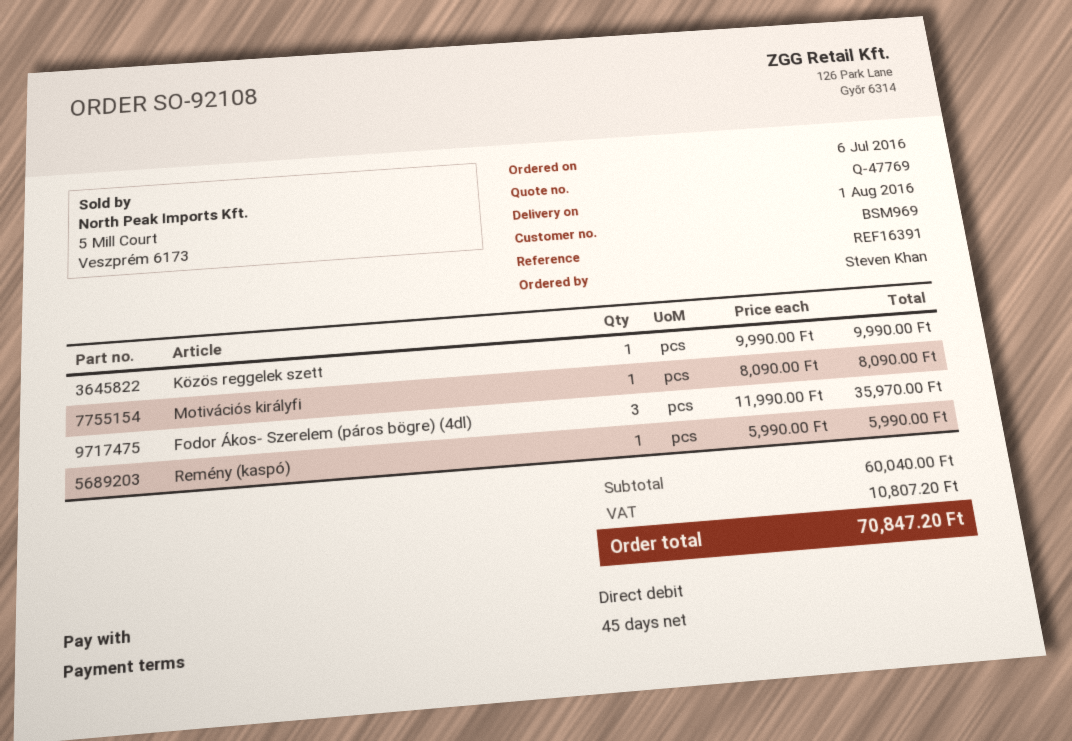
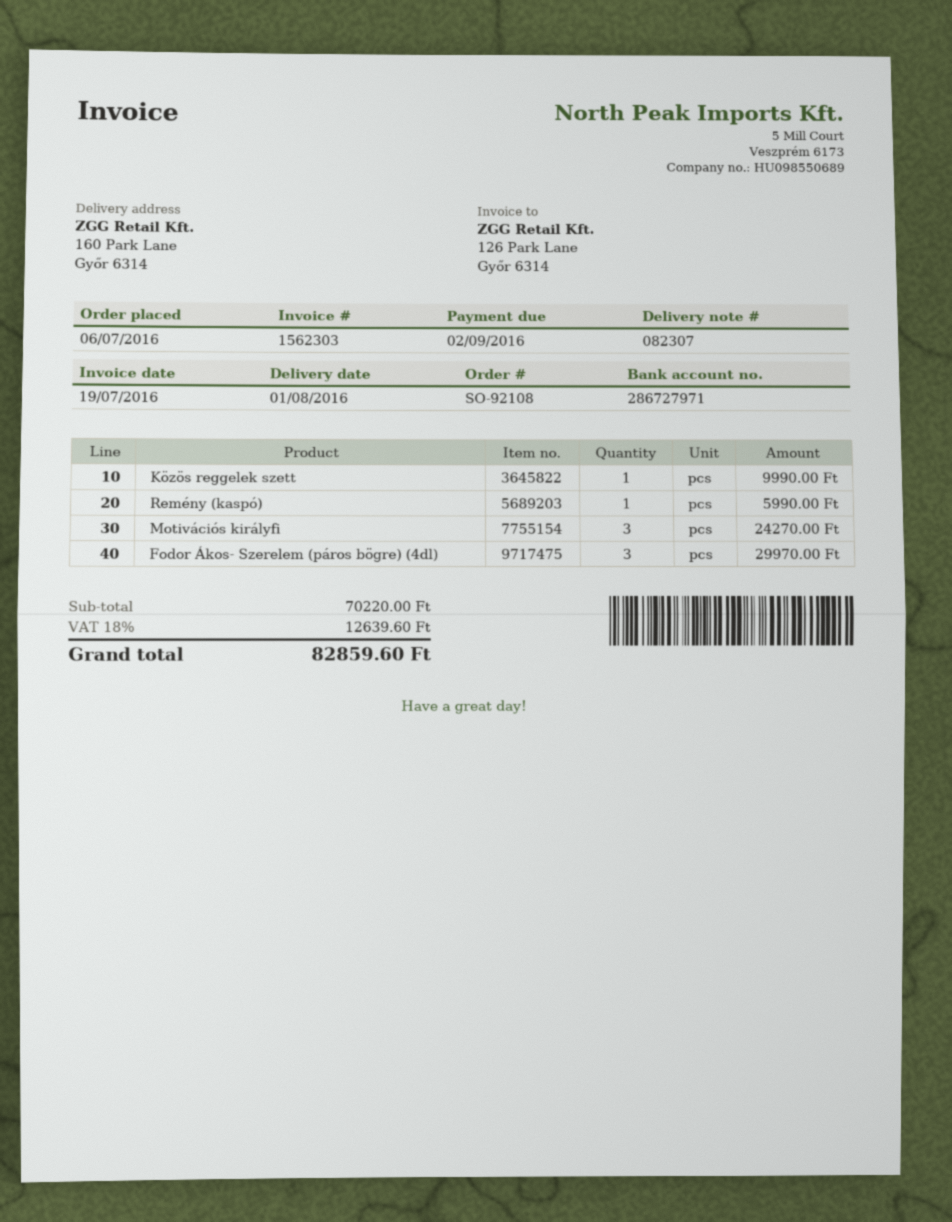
Motivációs királyfi: 1 for 8090.00 -> 3 for 24270.00
Fodor Ákos- Szerelem (páros bögre) (4dl): 3 for 35970.00 -> 3 for 29970.00
subtotal: 60040.00 -> 70220.00
tax: 10807.20 -> 12639.60
total: 70847.20 -> 82859.60

